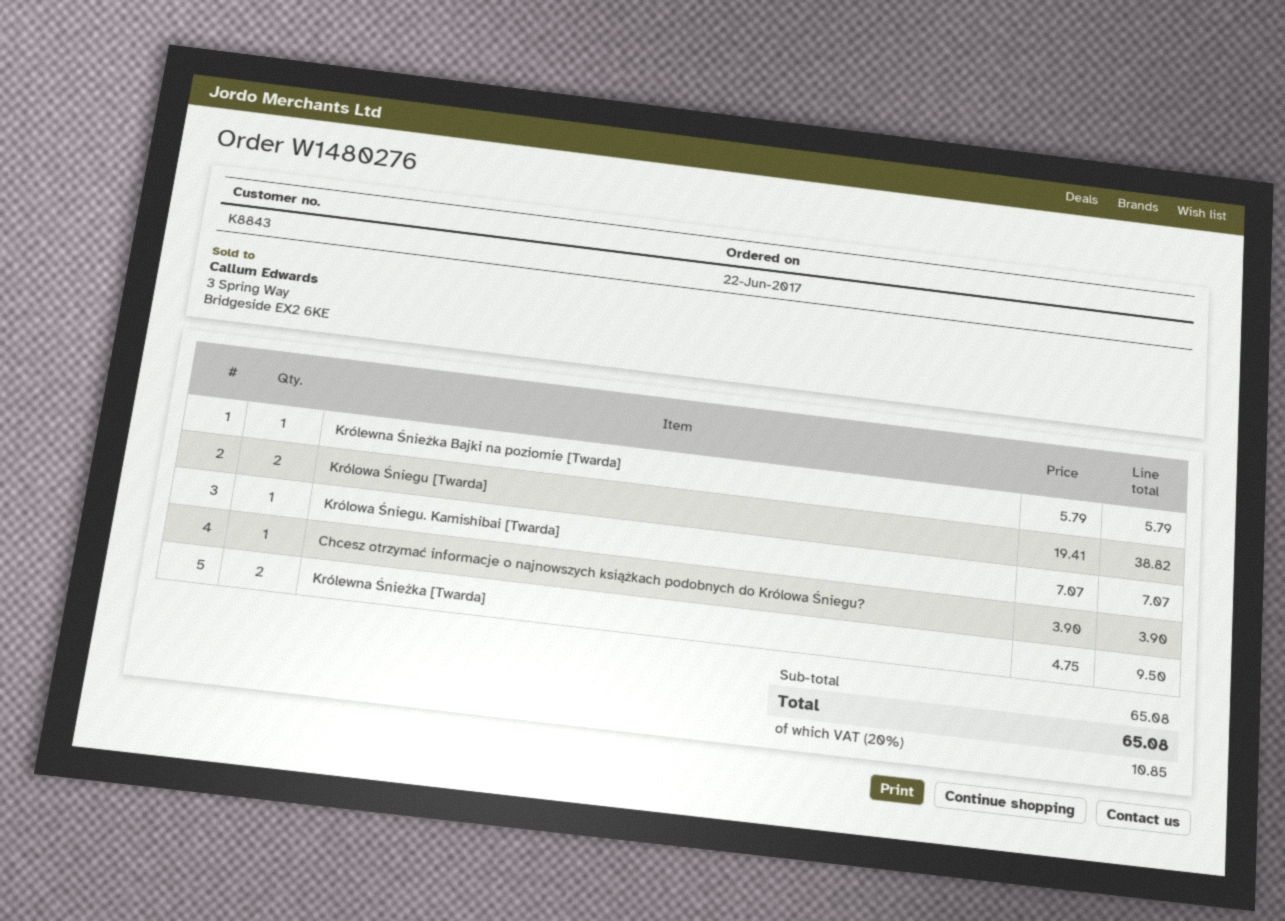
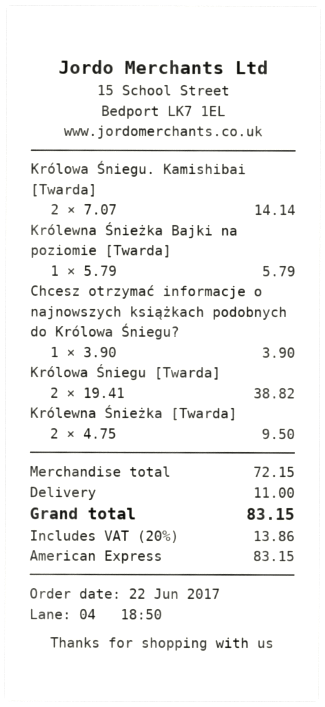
Królowa Śniegu. Kamishibai [Twarda]: 1 x 7.07 = 7.07 -> 2 x 7.07 = 14.14
subtotal: 65.08 -> 72.15
shipping: none -> 11.00
tax: 20% = 10.85 -> 20% = 13.86
total: 65.08 -> 83.15

